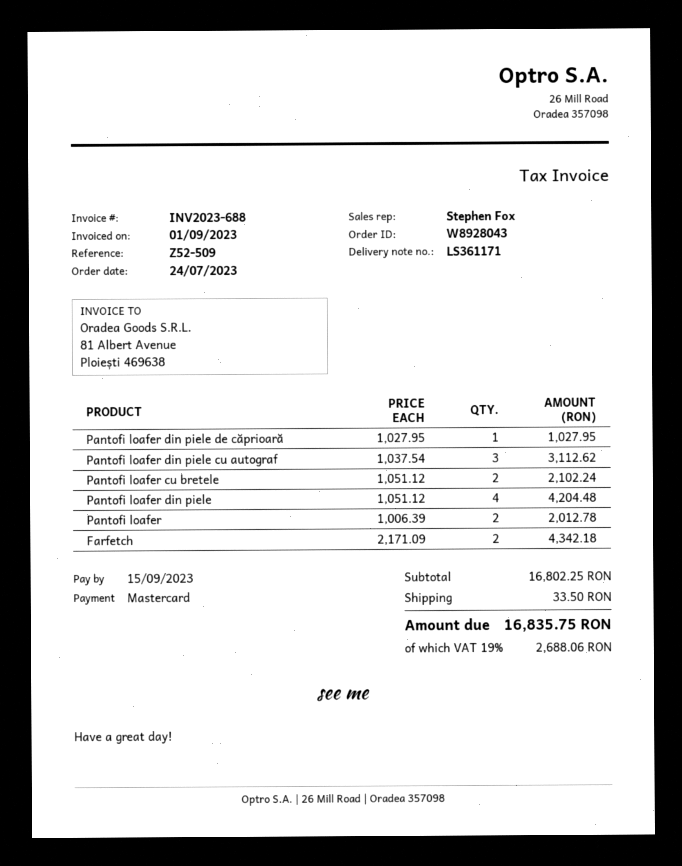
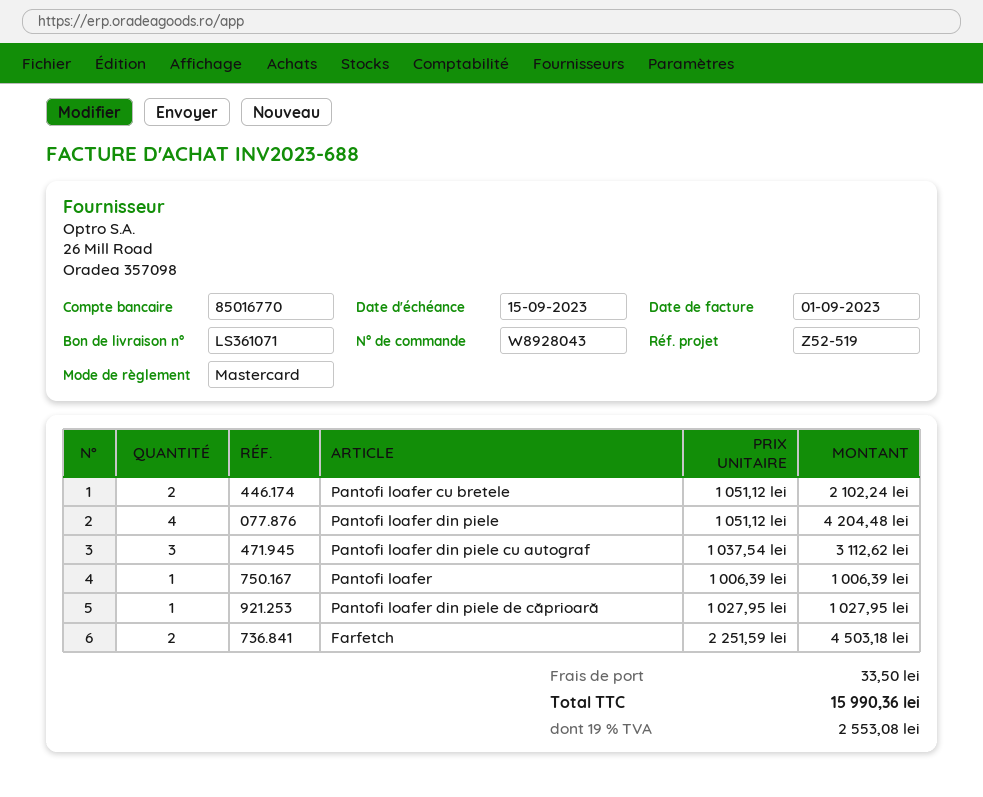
delivery note number: LS361171 -> LS361071
reference: Z52-509 -> Z52-519
Pantofi loafer: 2 x 1006.39 = 2012.78 -> 1 x 1006.39 = 1006.39
Farfetch: 2 x 2171.09 = 4342.18 -> 2 x 2251.59 = 4503.18
tax: 19% = 2688.06 -> 19% = 2553.08
total: 16835.75 -> 15990.36

